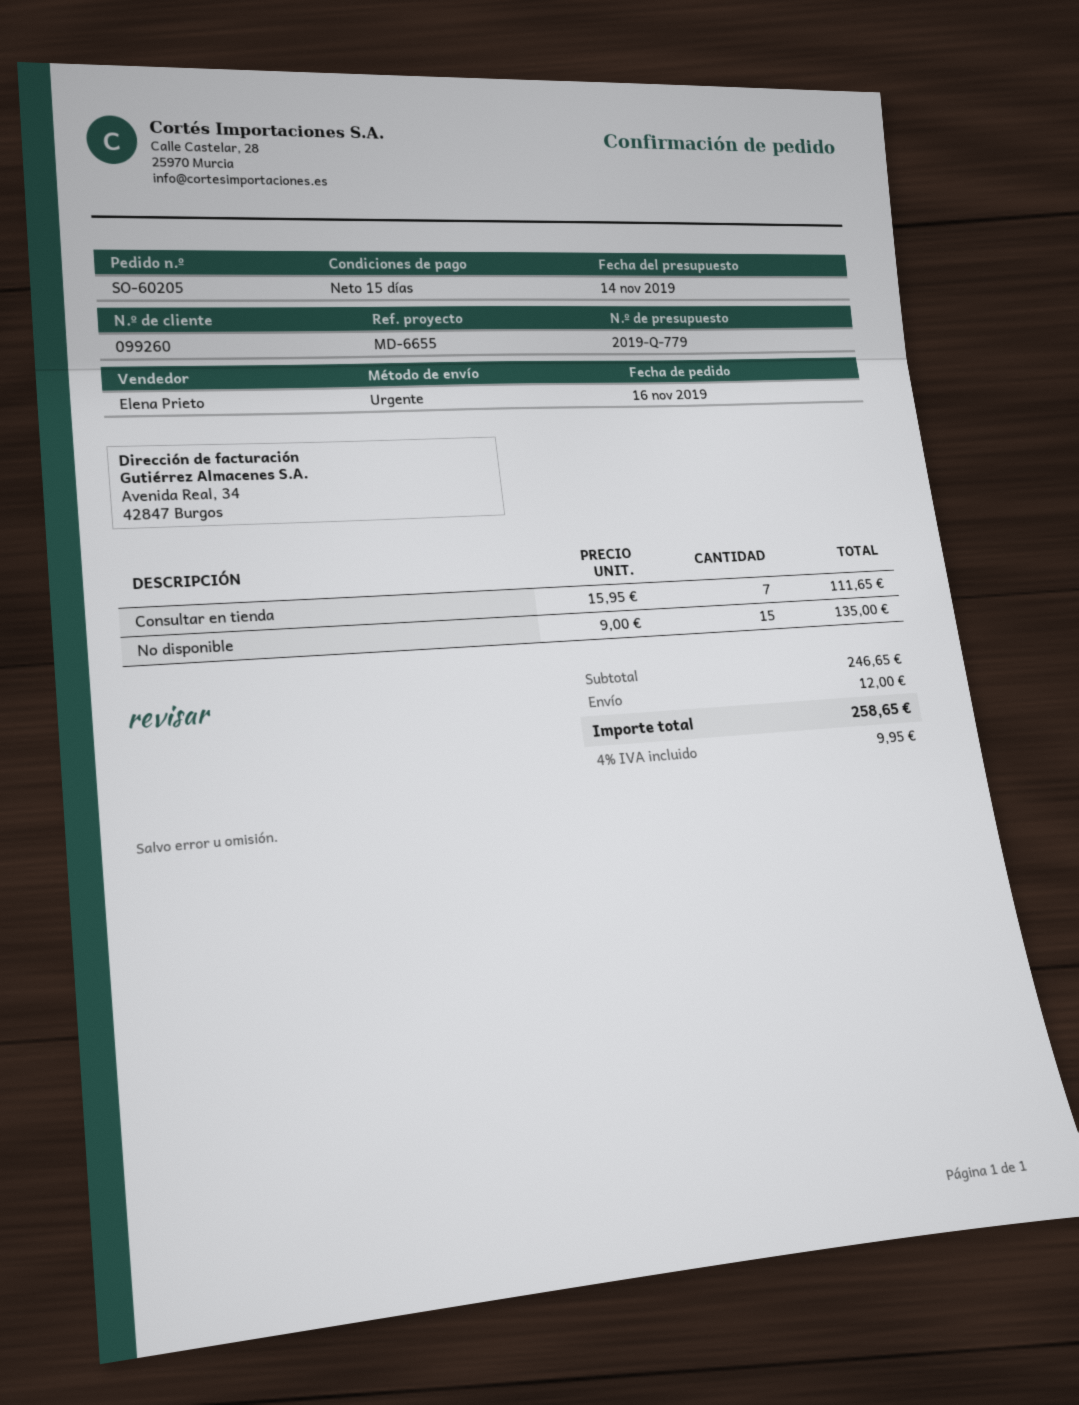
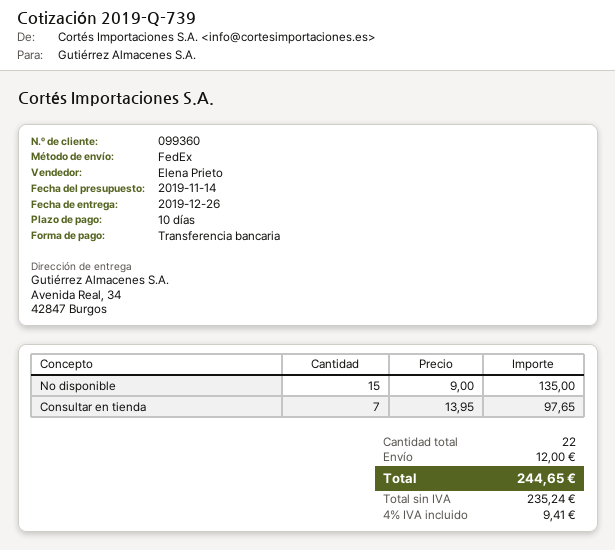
quote number: 2019-Q-779 -> 2019-Q-739
payment terms: 15 days -> 10 days
customer number: 099260 -> 099360
shipping method: express -> FedEx
Consultar en tienda: 7 x 15.95 = 111.65 -> 7 x 13.95 = 97.65
tax: 4% = 9.95 -> 4% = 9.41
total: 258.65 -> 244.65

